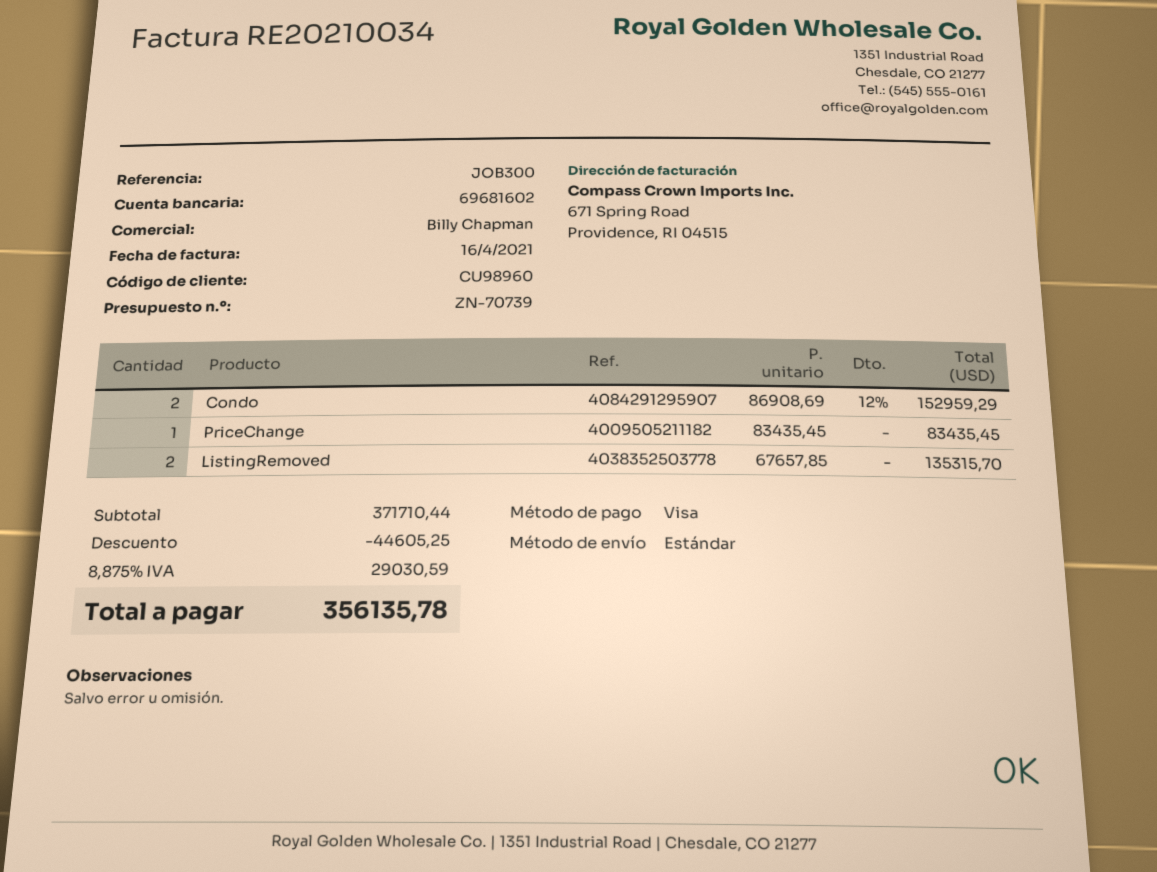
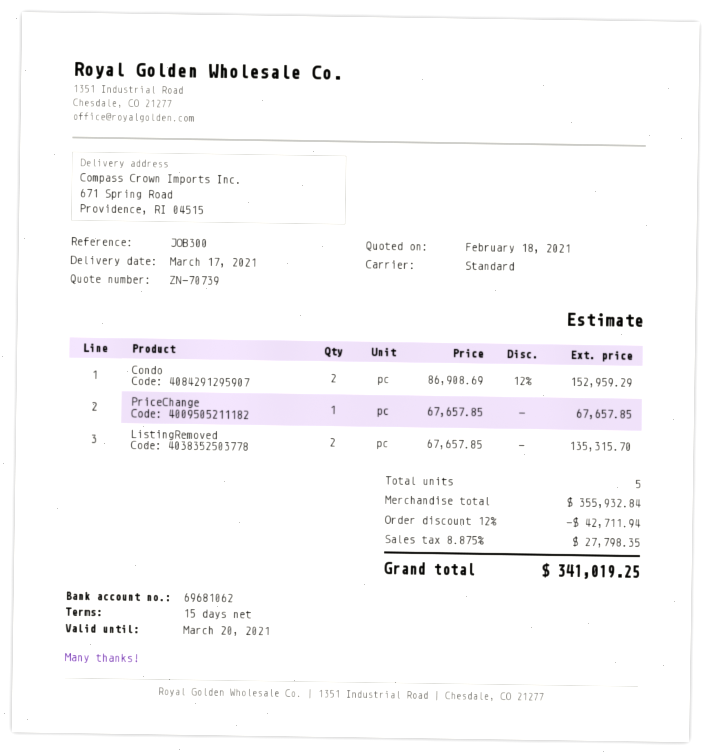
bank account: 69681602 -> 69681062
PriceChange: 1 x 83435.45 = 83435.45 -> 1 x 67657.85 = 67657.85
subtotal: 371710.44 -> 355932.84
discount: 44605.25 -> 42711.94
tax: 8.875% = 29030.59 -> 8.875% = 27798.35
total: 356135.78 -> 341019.25

